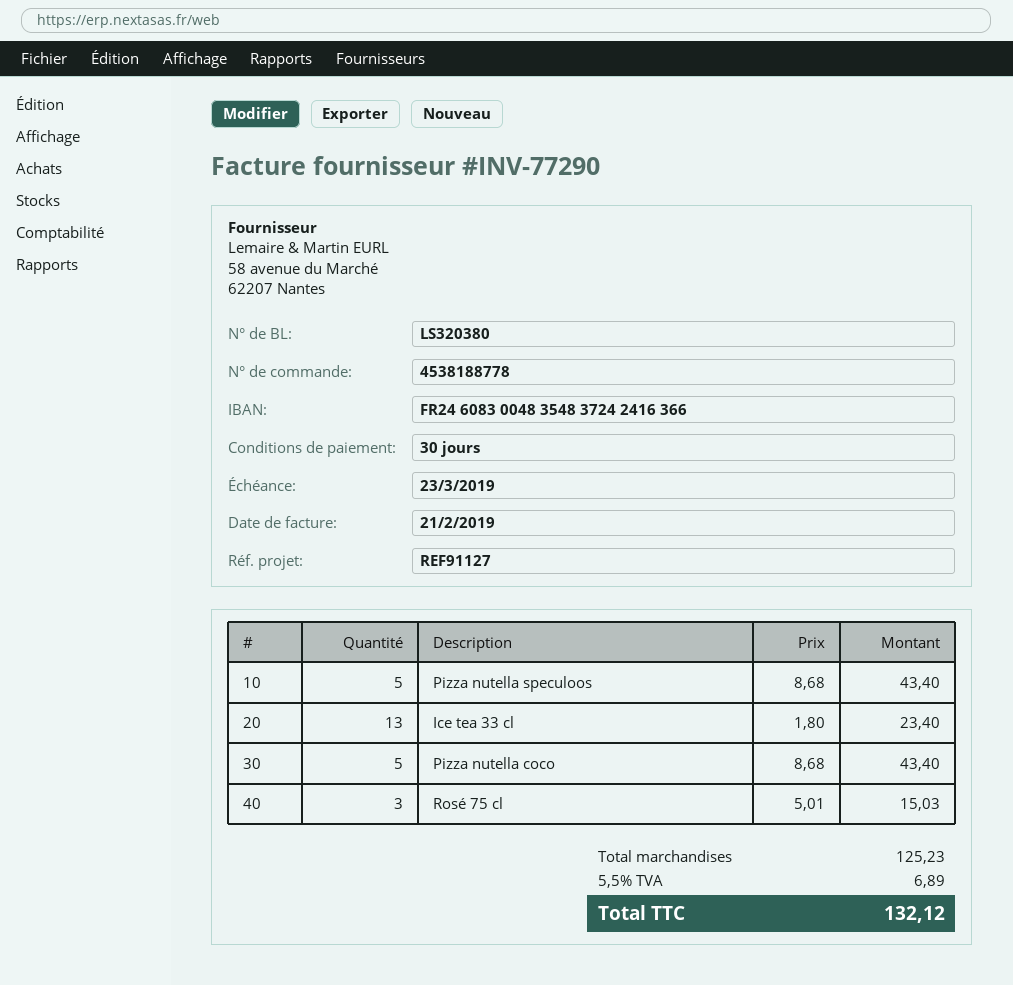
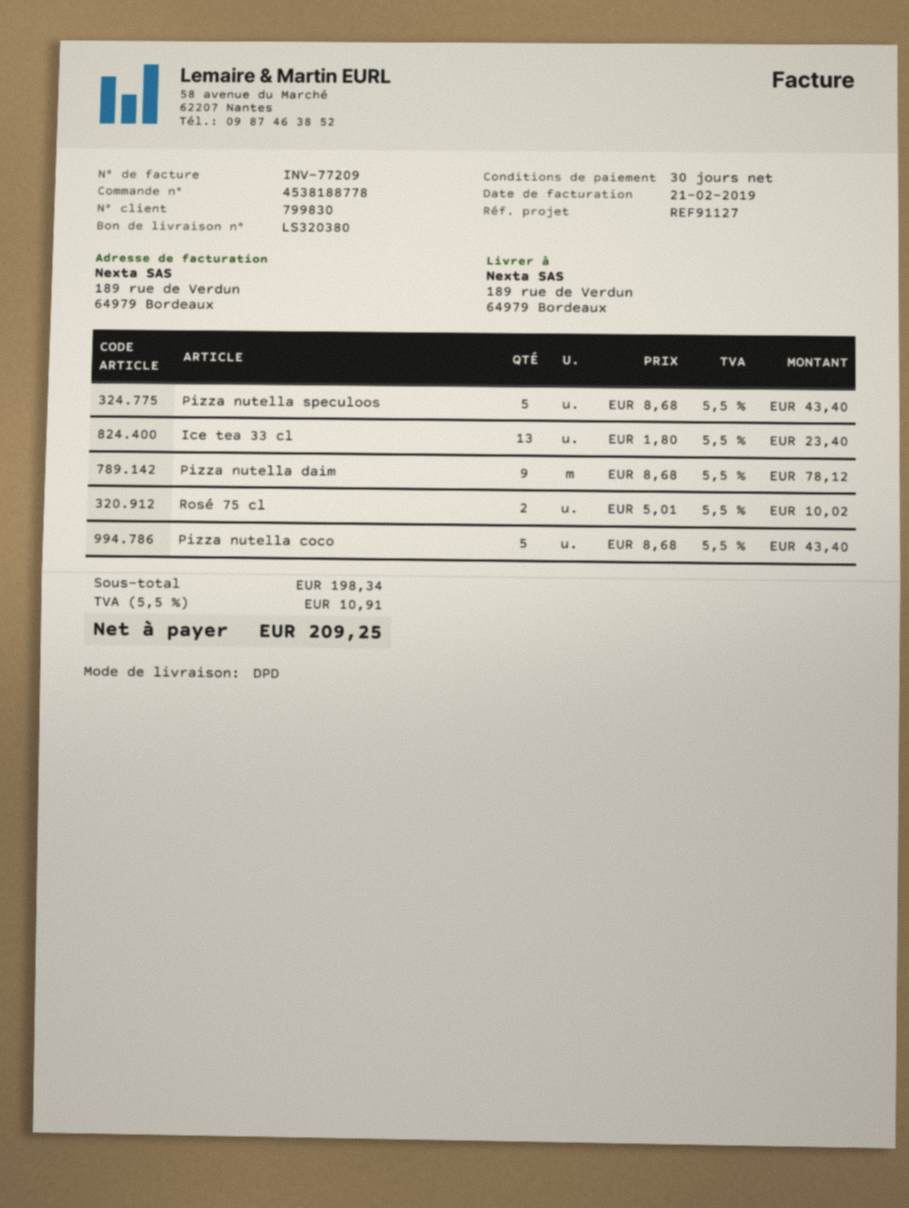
invoice number: INV-77290 -> INV-77209
Rosé 75 cl: 3 x 5.01 = 15.03 -> 2 x 5.01 = 10.02
Pizza nutella daim: none -> 9 x 8.68 = 78.12
subtotal: 125.23 -> 198.34
tax: 5.5% = 6.89 -> 5.5% = 10.91
total: 132.12 -> 209.25

